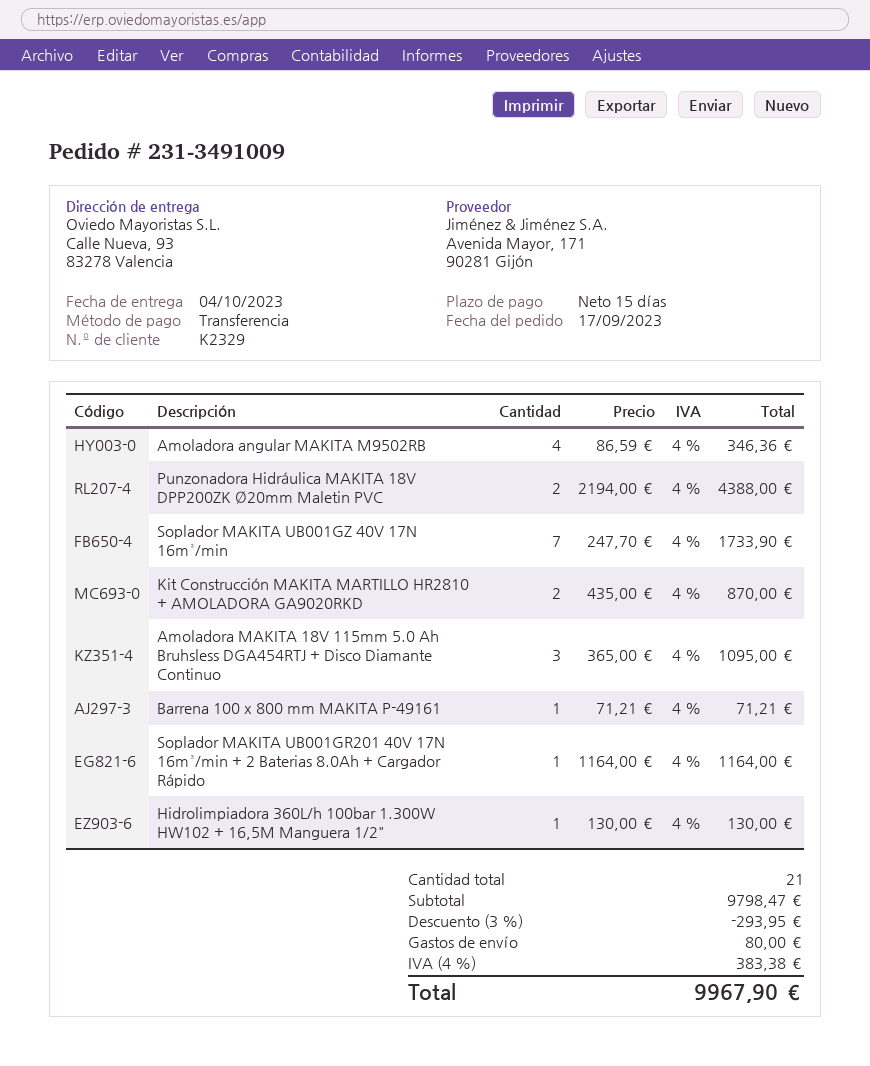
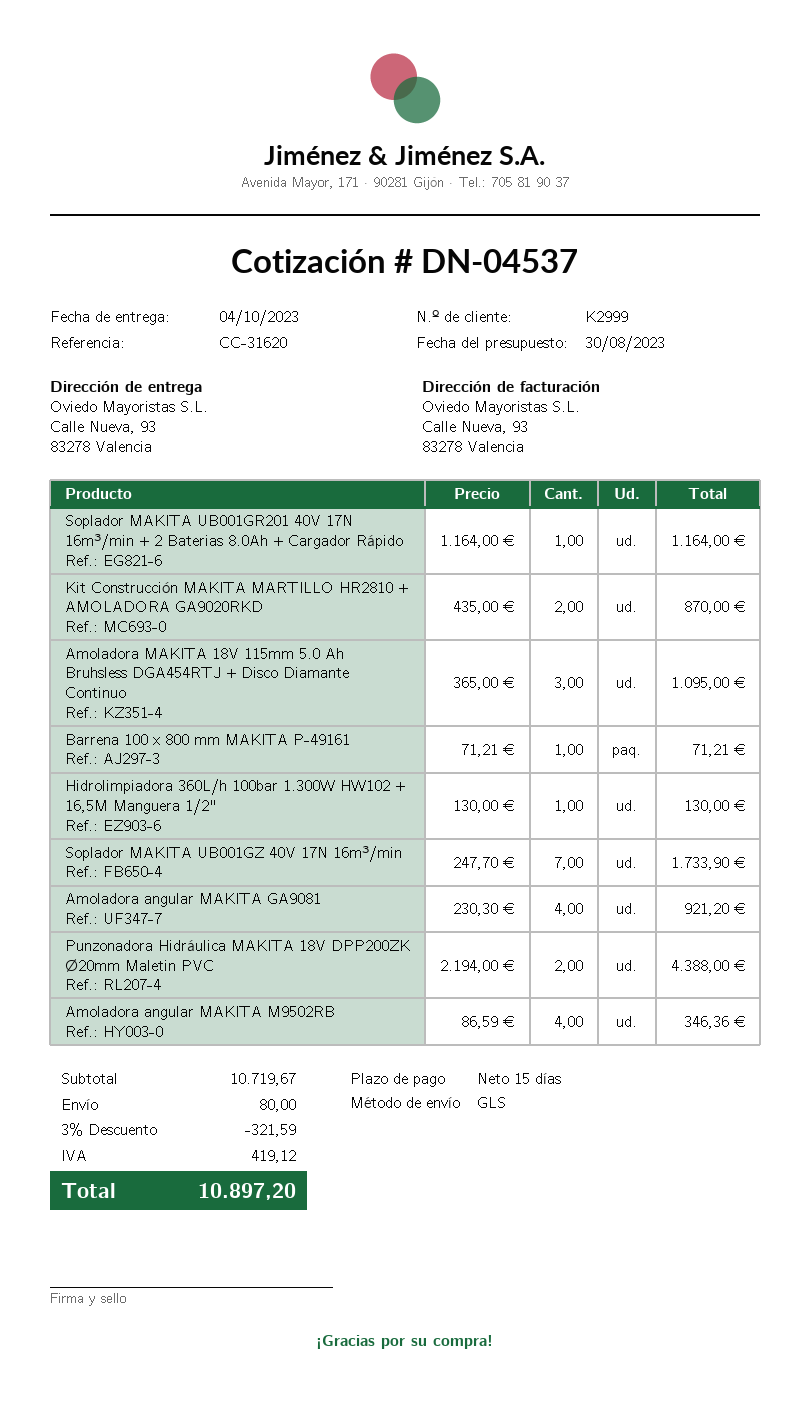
customer number: K2329 -> K2999
Amoladora angular MAKITA GA9081: none -> 4 x 230.30 = 921.20
subtotal: 9798.47 -> 10719.67
discount: 3% = 293.95 -> 3% = 321.59
tax: 383.38 -> 419.12
total: 9967.90 -> 10897.20

